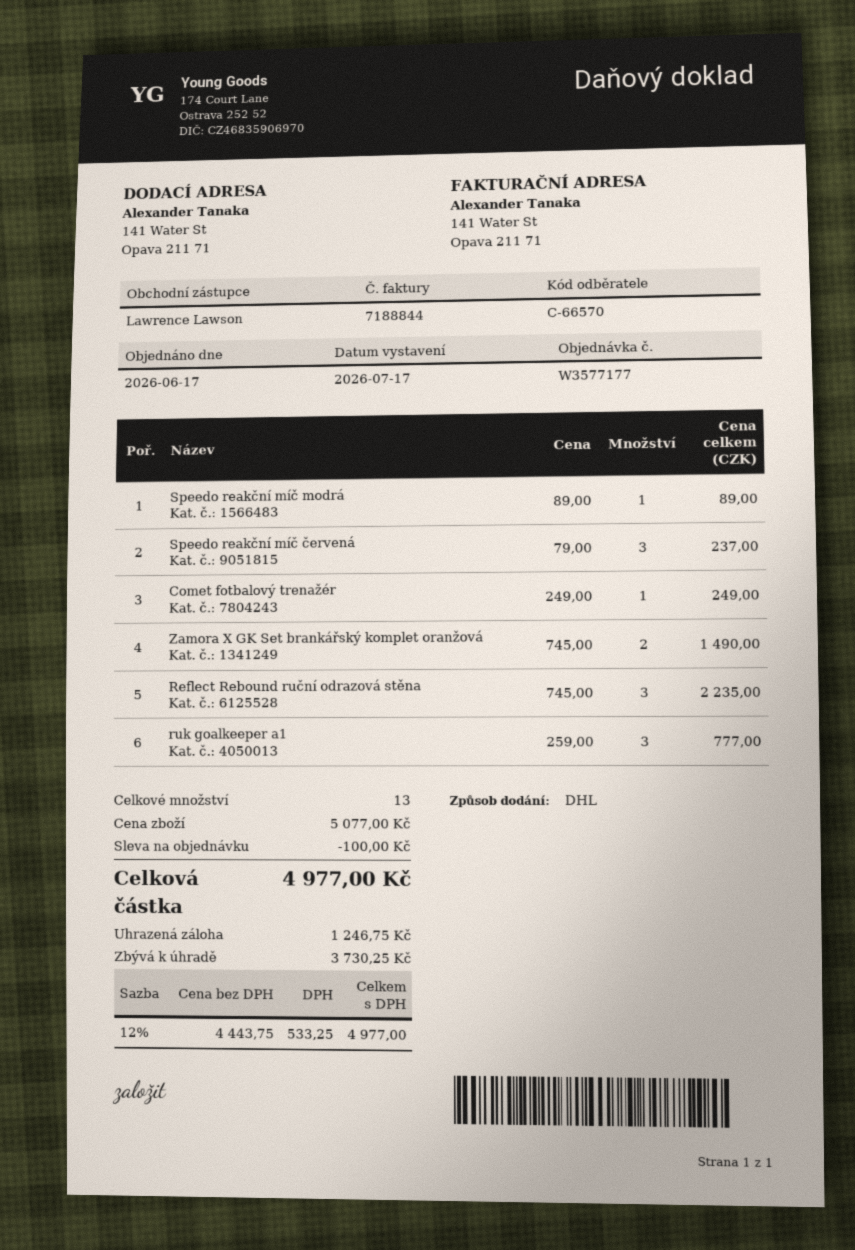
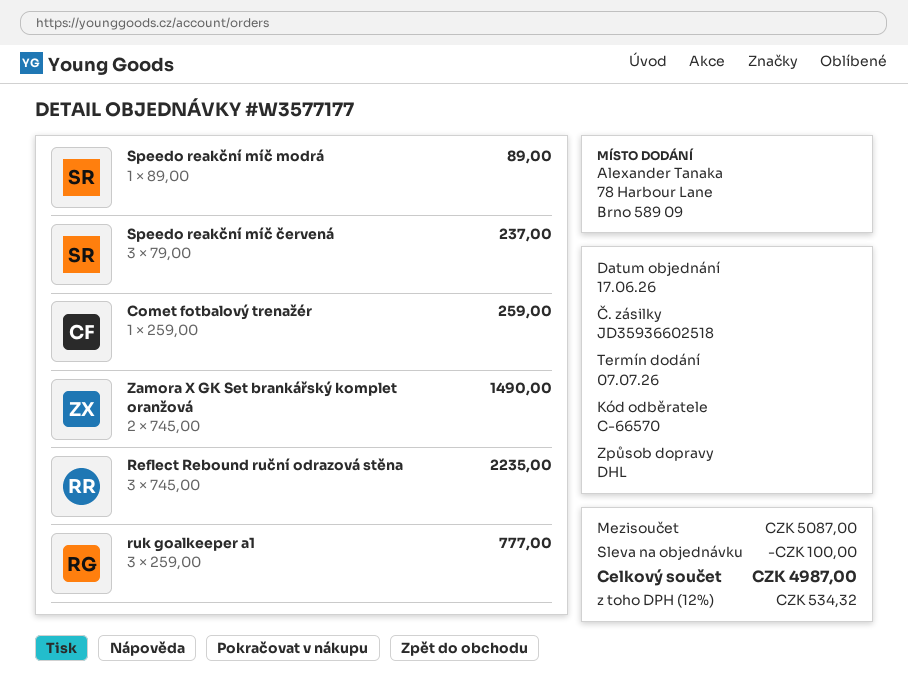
ship to: 141 Water St, Opava 211 71 -> 78 Harbour Lane, Brno 589 09
Comet fotbalový trenažér: 1 x 249.00 = 249.00 -> 1 x 259.00 = 259.00
subtotal: 5077.00 -> 5087.00
tax: 12% = 533.25 -> 12% = 534.32
total: 4977.00 -> 4987.00

